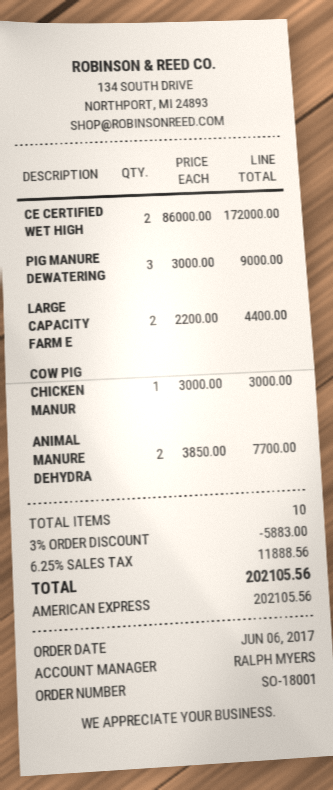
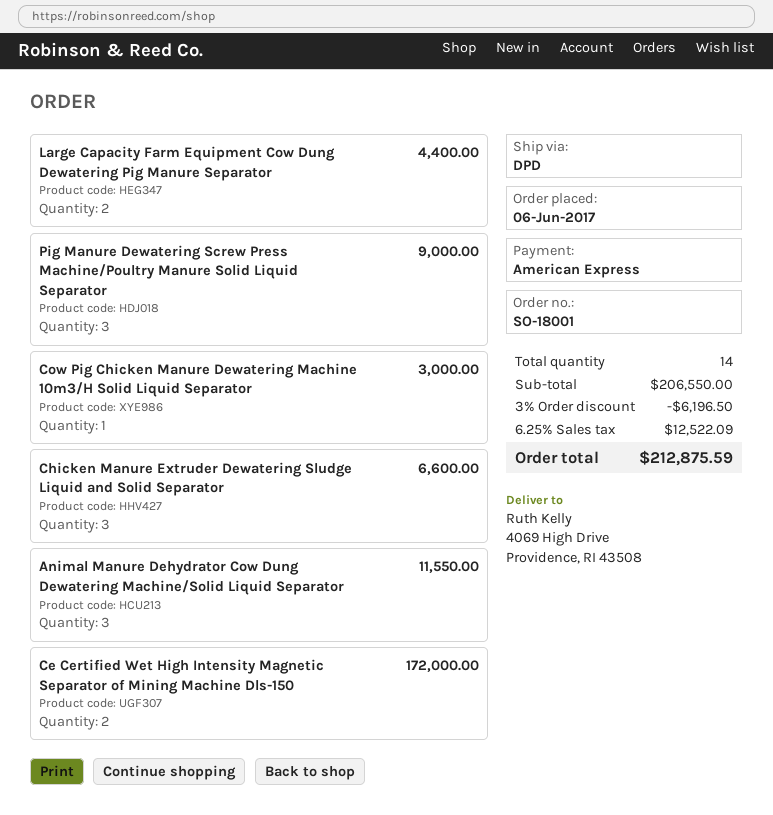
ANIMAL MANURE DEHYDRA: 2 for 7700.00 -> 3 for 11550.00
Chicken Manure Extruder Dewatering Sludge Liquid and Solid Separator: none -> 3 for 6600.00
total quantity: 10 -> 14
discount: 3% = 5883.00 -> 3% = 6196.50
tax: 6.25% = 11888.56 -> 6.25% = 12522.09
total: 202105.56 -> 212875.59

